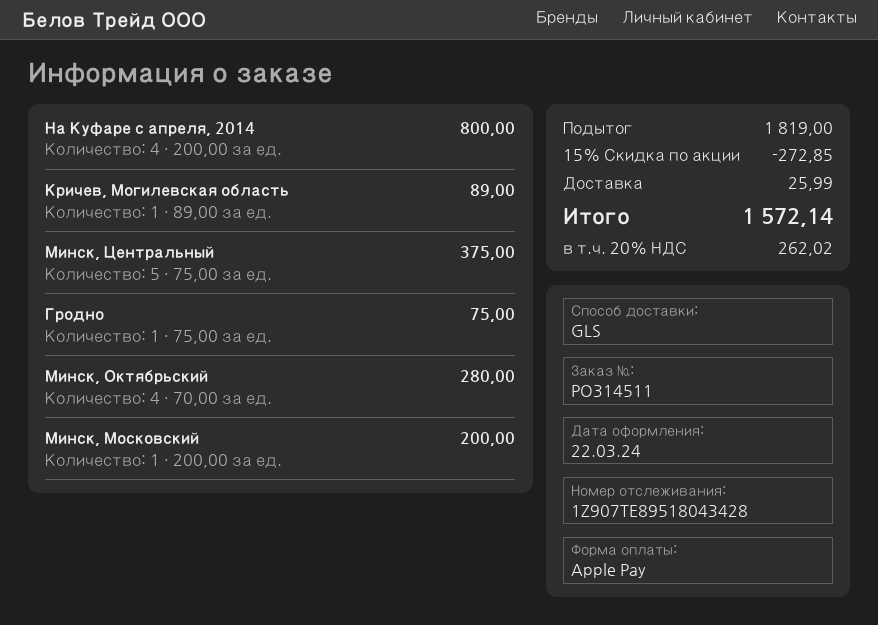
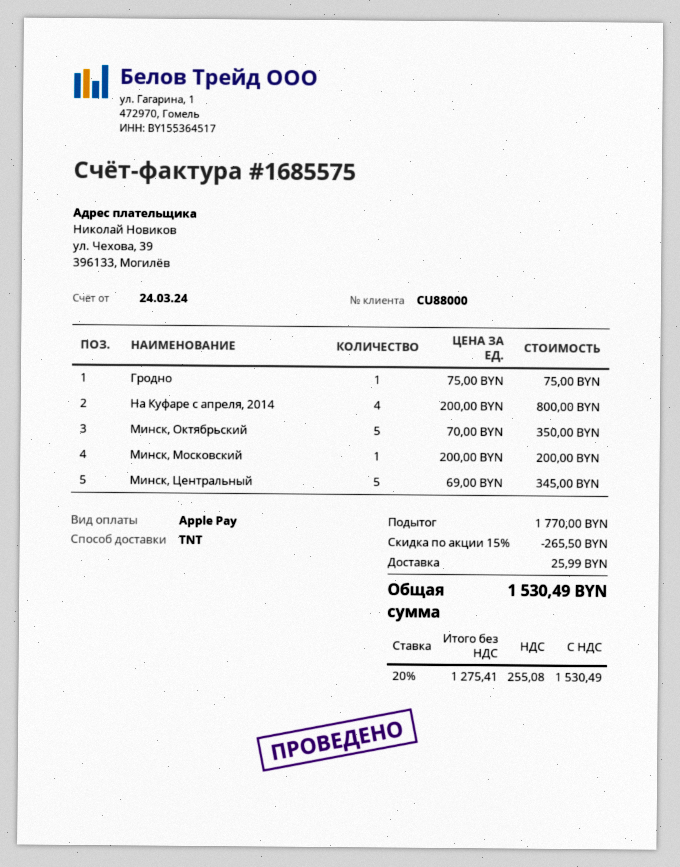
shipping method: GLS -> TNT
Кричев, Могилевская область: 1 x 89.00 = 89.00 -> none
Минск, Центральный: 5 x 75.00 = 375.00 -> 5 x 69.00 = 345.00
Минск, Октябрьский: 4 x 70.00 = 280.00 -> 5 x 70.00 = 350.00
subtotal: 1819.00 -> 1770.00
discount: 15% = 272.85 -> 15% = 265.50
tax: 20% = 262.02 -> 20% = 255.08
total: 1572.14 -> 1530.49

